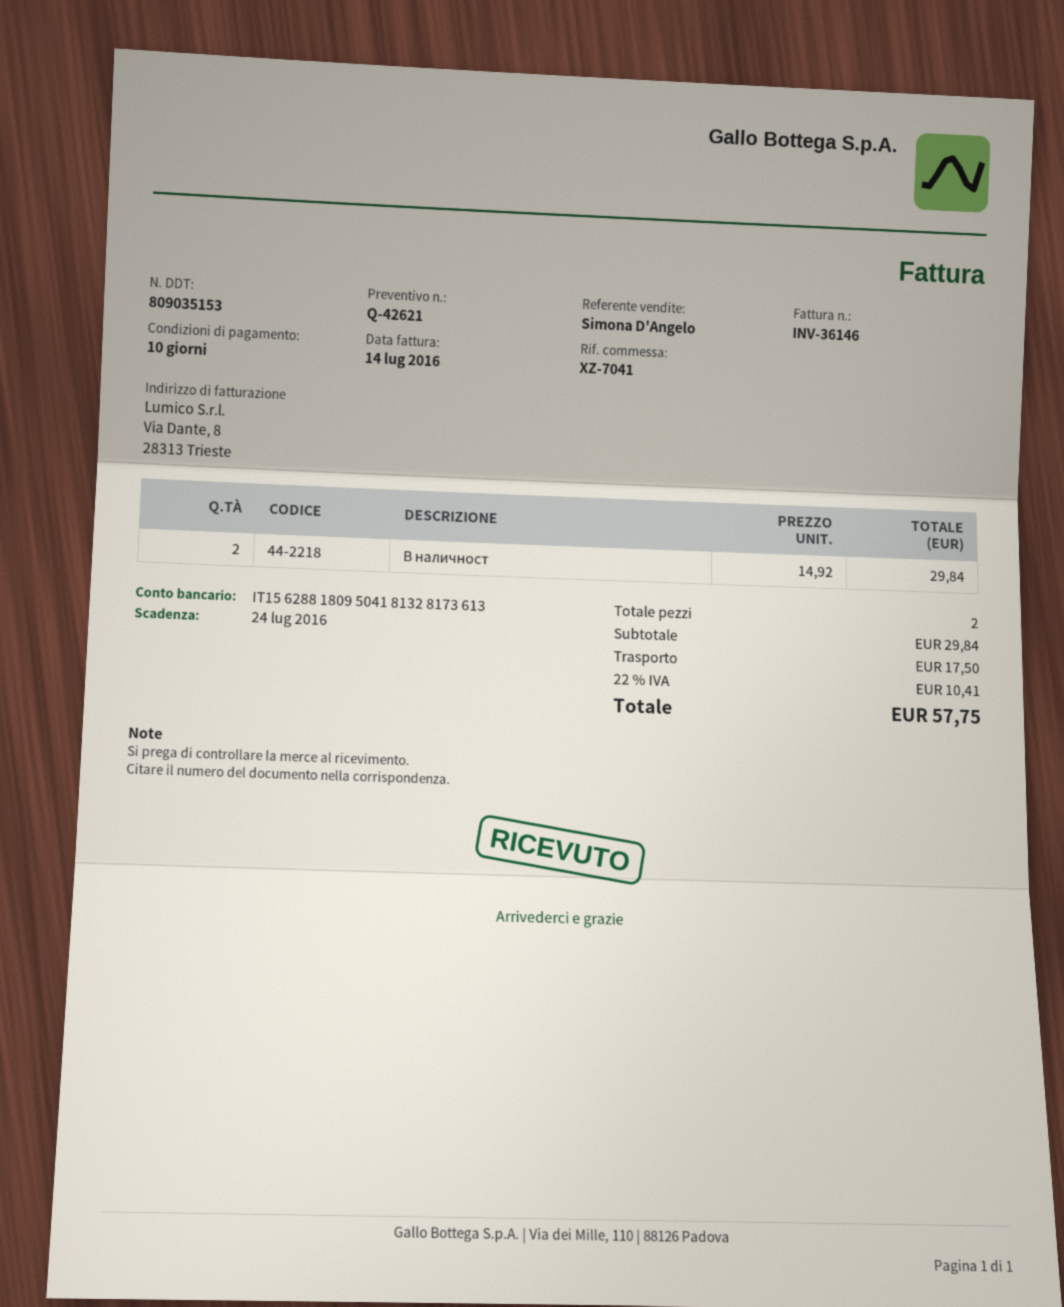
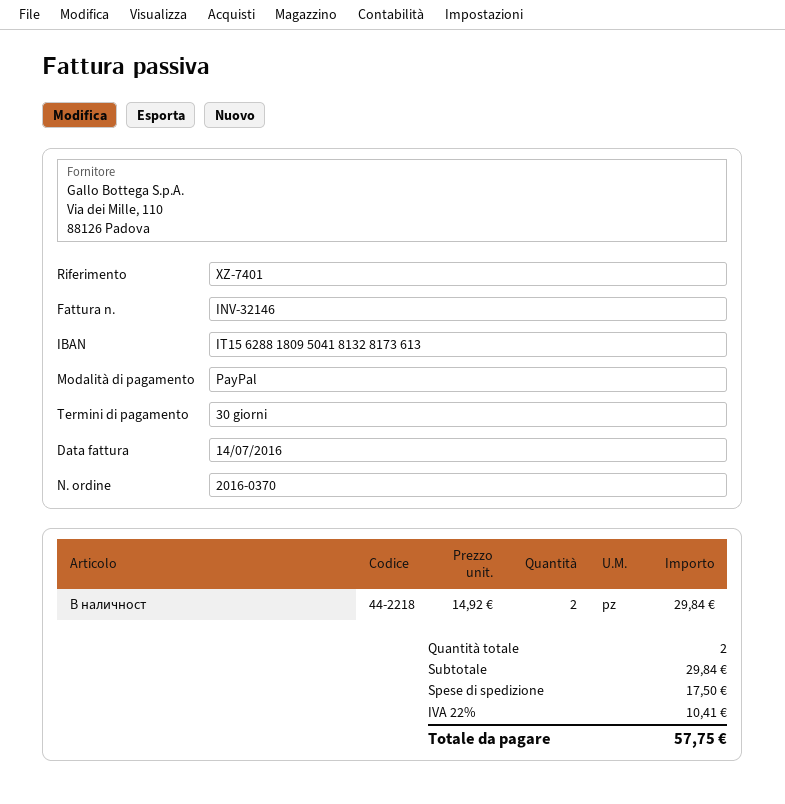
invoice number: INV-36146 -> INV-32146
payment terms: 10 days -> 30 days
reference: XZ-7041 -> XZ-7401

